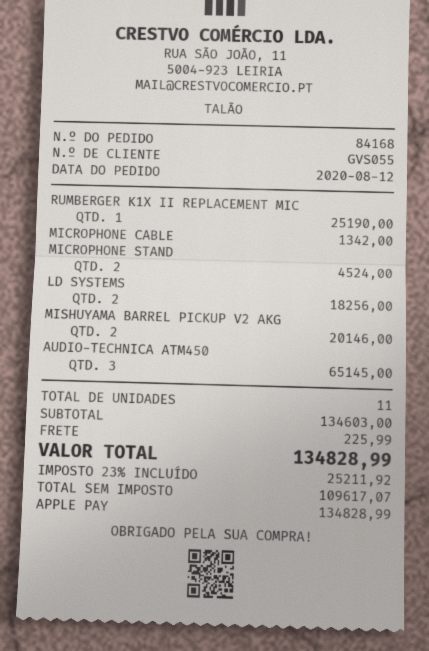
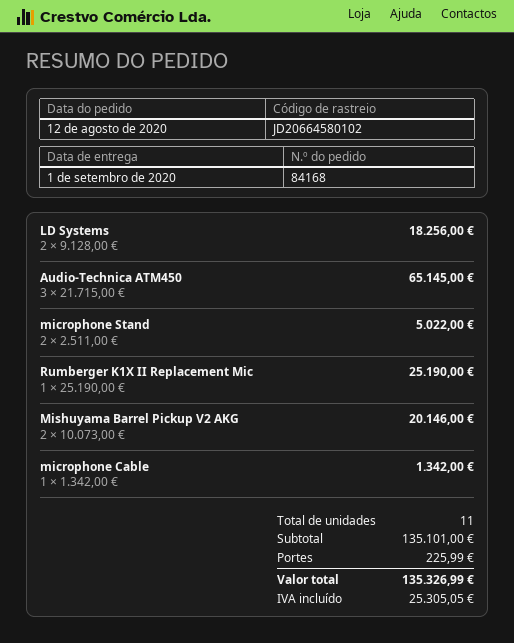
MICROPHONE STAND: 2 for 4524.00 -> 2 for 5022.00
subtotal: 134603.00 -> 135101.00
tax: 25211.92 -> 25305.05
total: 134828.99 -> 135326.99

